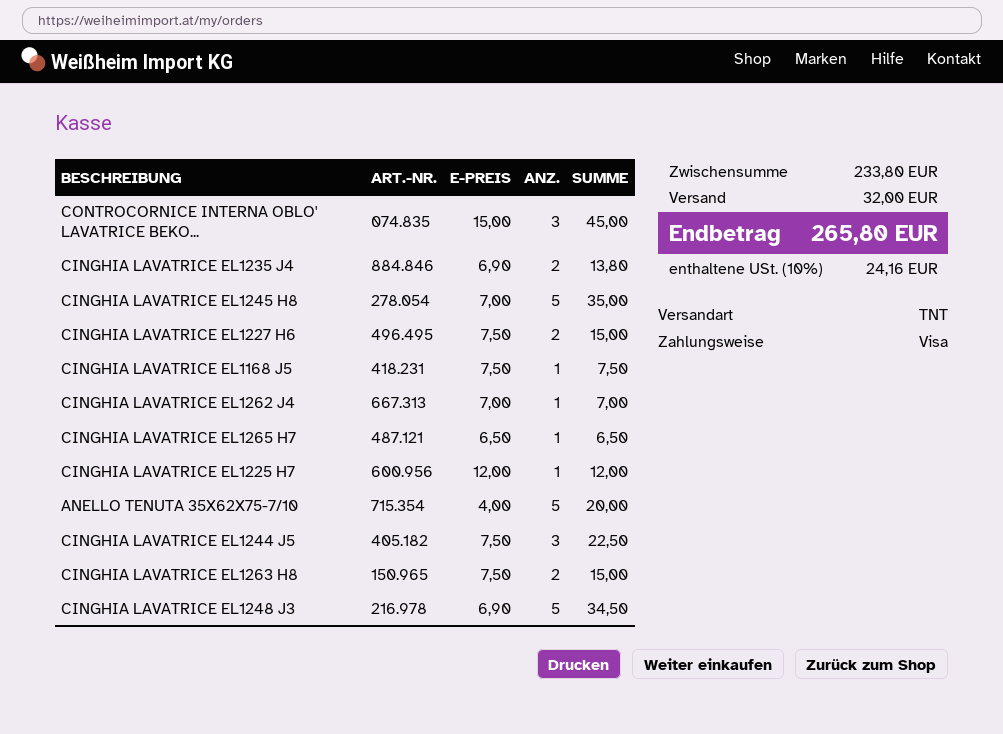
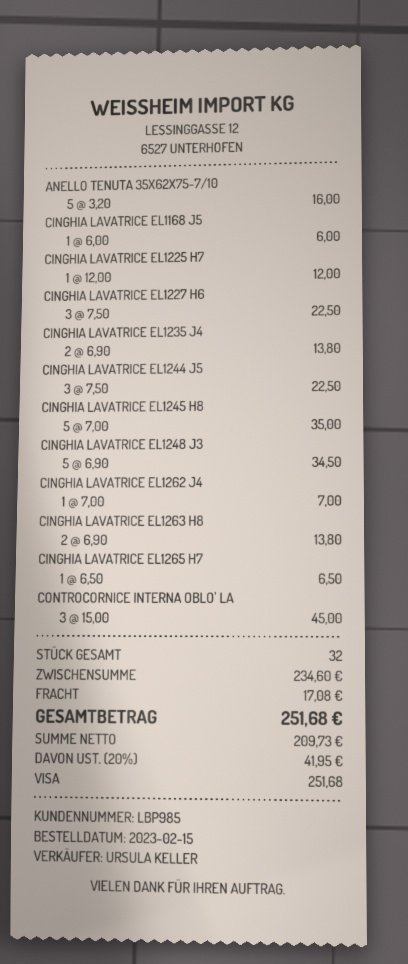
CINGHIA LAVATRICE EL1227 H6: 2 x 7.50 = 15.00 -> 3 x 7.50 = 22.50
CINGHIA LAVATRICE EL1168 J5: 1 x 7.50 = 7.50 -> 1 x 6.00 = 6.00
ANELLO TENUTA 35X62X75-7/10: 5 x 4.00 = 20.00 -> 5 x 3.20 = 16.00
CINGHIA LAVATRICE EL1263 H8: 2 x 7.50 = 15.00 -> 2 x 6.90 = 13.80
subtotal: 233.80 -> 234.60
shipping: 32.00 -> 17.08
tax: 10% = 24.16 -> 20% = 41.95
total: 265.80 -> 251.68

